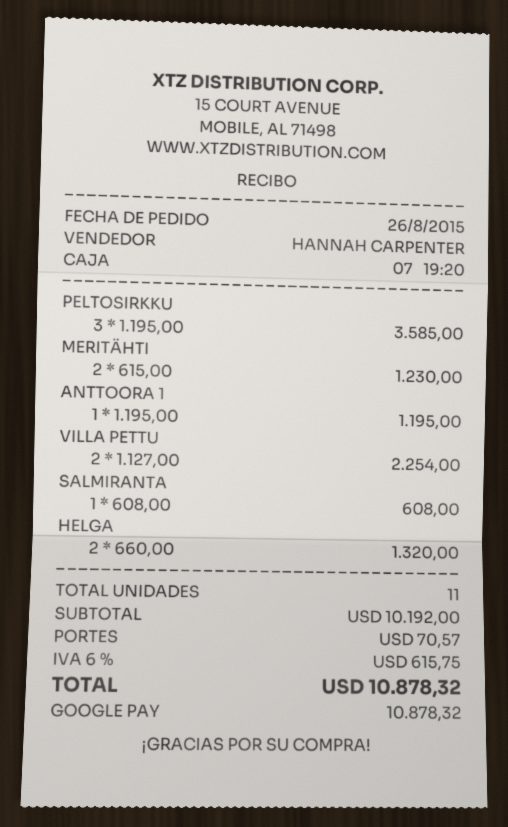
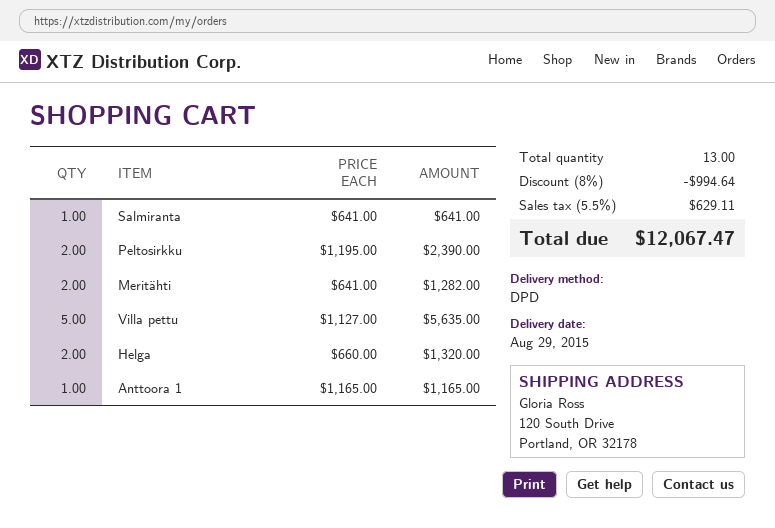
PELTOSIRKKU: 3 x 1195.00 = 3585.00 -> 2 x 1195.00 = 2390.00
MERITÄHTI: 2 x 615.00 = 1230.00 -> 2 x 641.00 = 1282.00
ANTTOORA 1: 1 x 1195.00 = 1195.00 -> 1 x 1165.00 = 1165.00
VILLA PETTU: 2 x 1127.00 = 2254.00 -> 5 x 1127.00 = 5635.00
SALMIRANTA: 1 x 608.00 = 608.00 -> 1 x 641.00 = 641.00
total quantity: 11 -> 13
discount: none -> 8% = 994.64
shipping: 70.57 -> none
tax: 6% = 615.75 -> 5.5% = 629.11
total: 10878.32 -> 12067.47

